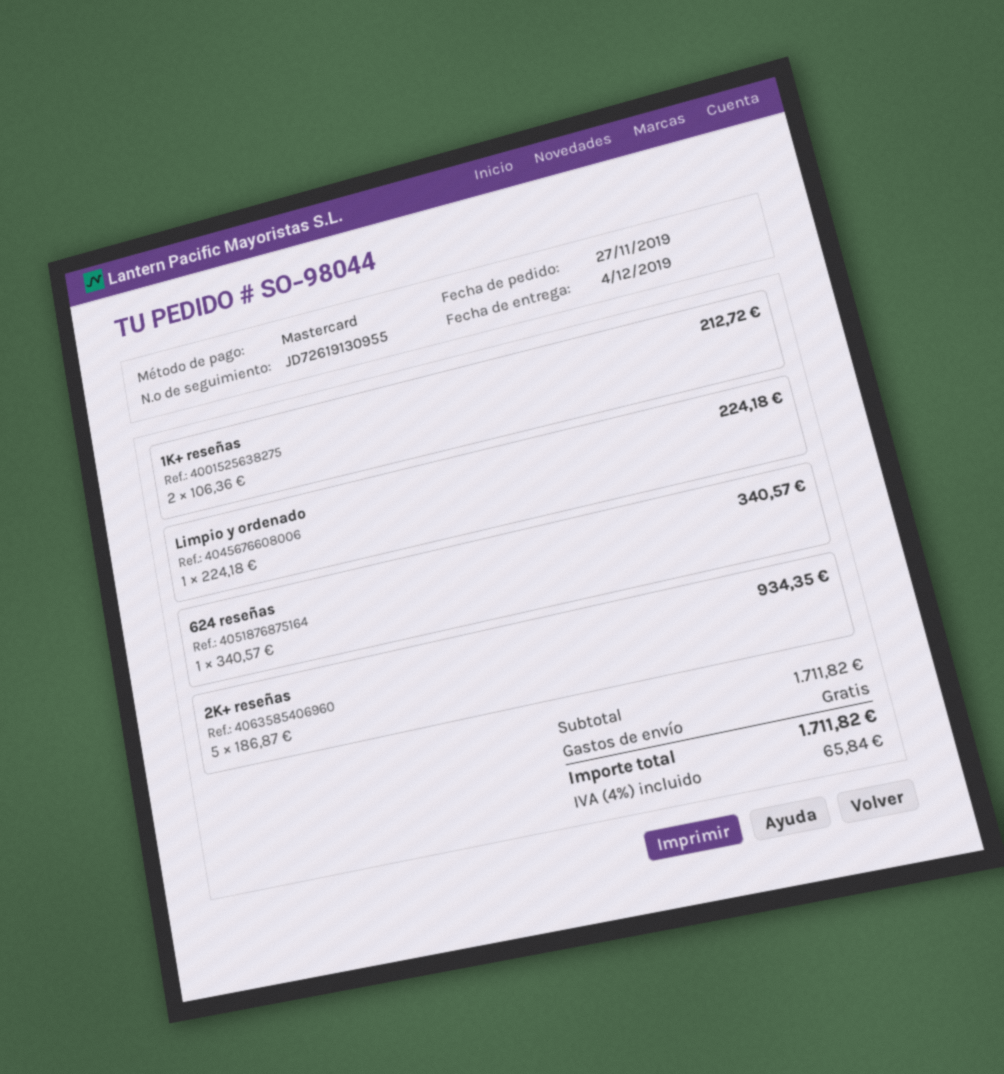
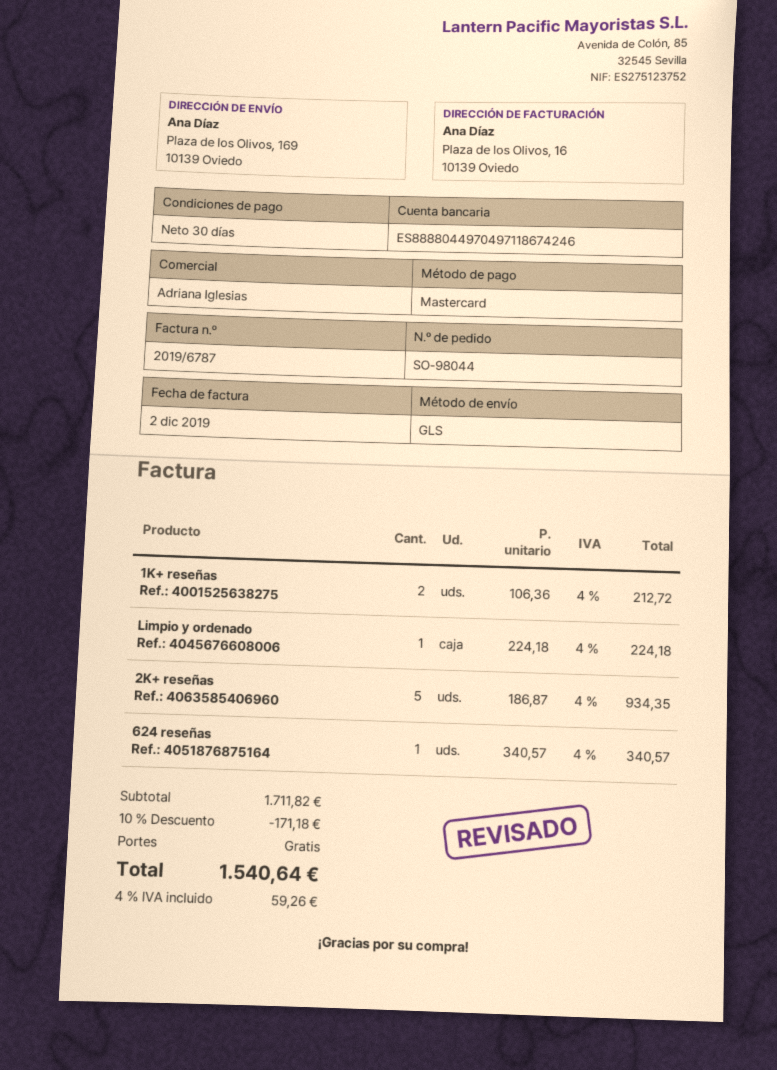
discount: none -> 10% = 171.18
tax: 4% = 65.84 -> 4% = 59.26
total: 1711.82 -> 1540.64

